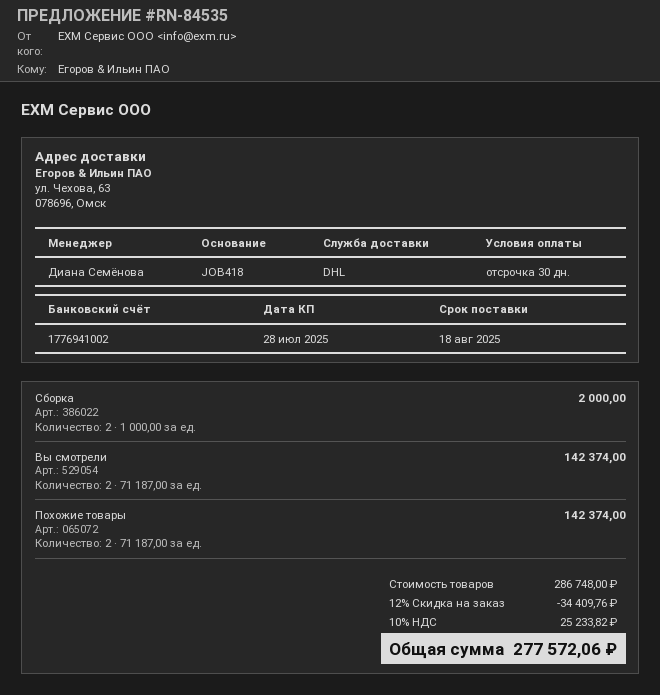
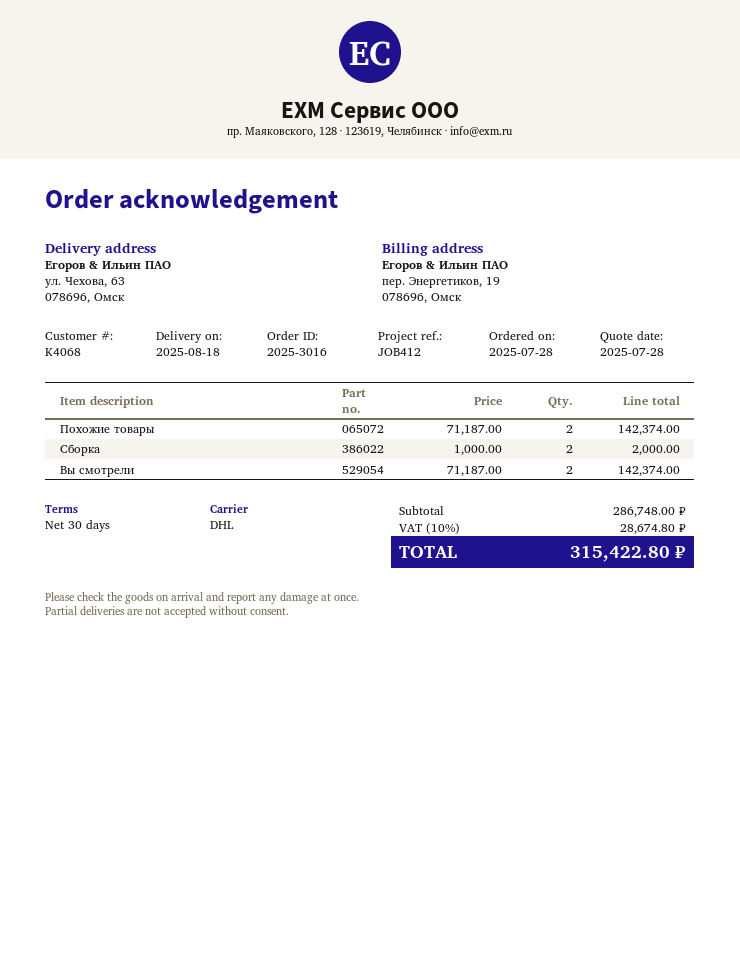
reference: JOB418 -> JOB412
discount: 12% = 34409.76 -> none
tax: 10% = 25233.82 -> 10% = 28674.80
total: 277572.06 -> 315422.80

